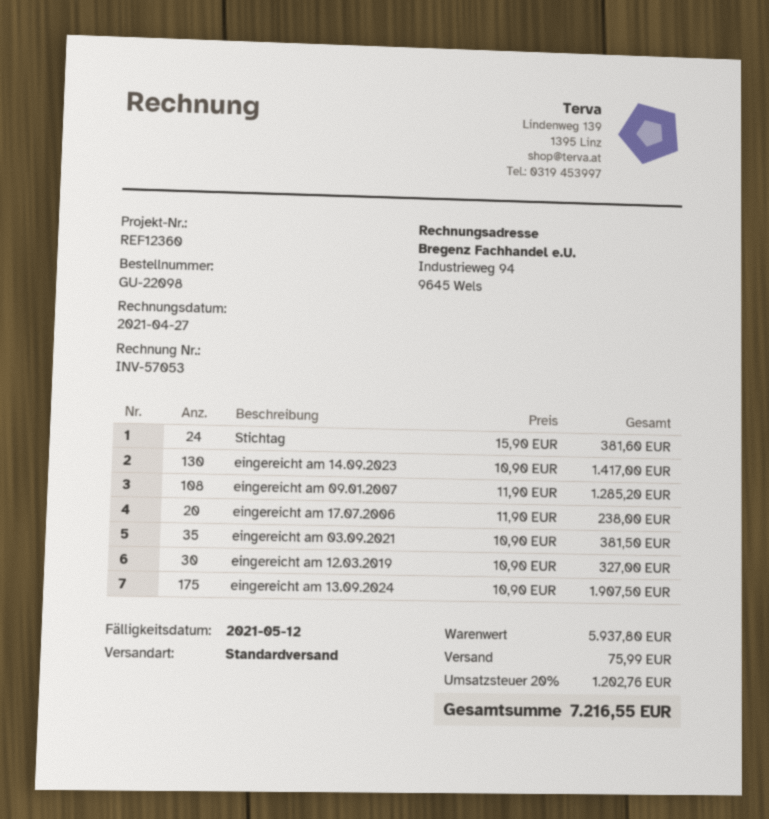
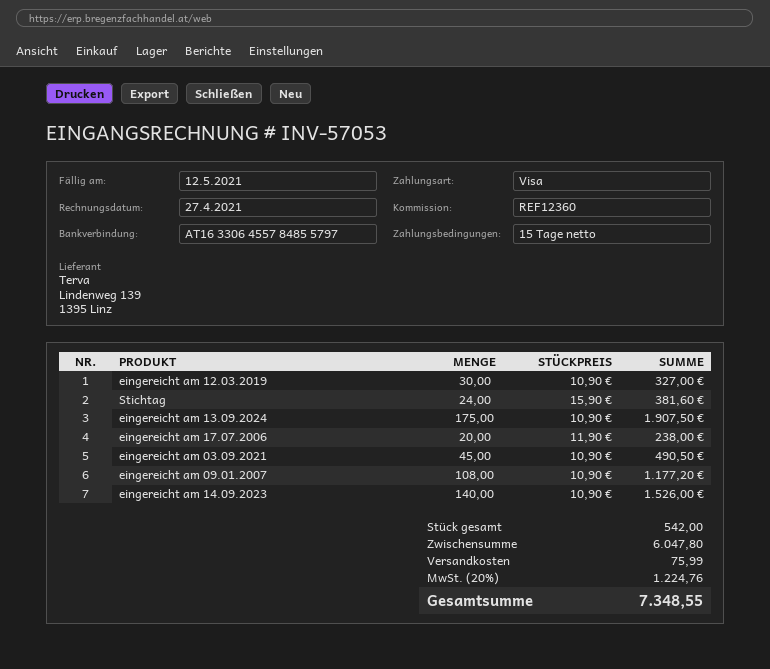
eingereicht am 14.09.2023: 130 x 10.90 = 1417.00 -> 140 x 10.90 = 1526.00
eingereicht am 09.01.2007: 108 x 11.90 = 1285.20 -> 108 x 10.90 = 1177.20
eingereicht am 03.09.2021: 35 x 10.90 = 381.50 -> 45 x 10.90 = 490.50
subtotal: 5937.80 -> 6047.80
tax: 20% = 1202.76 -> 20% = 1224.76
total: 7216.55 -> 7348.55

